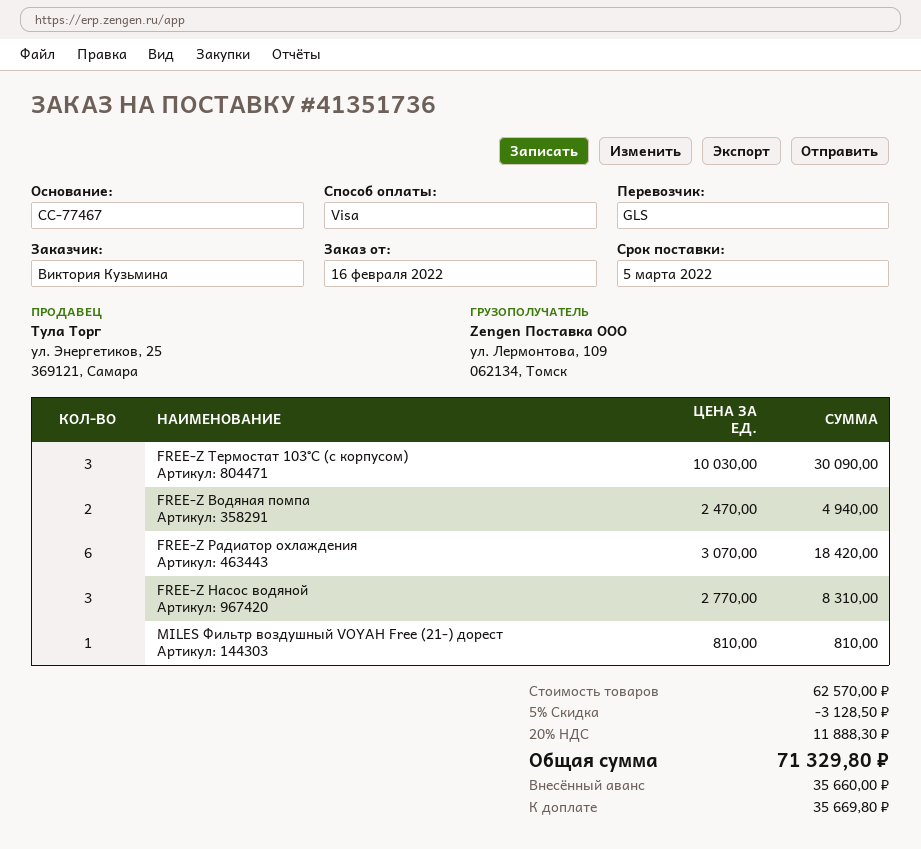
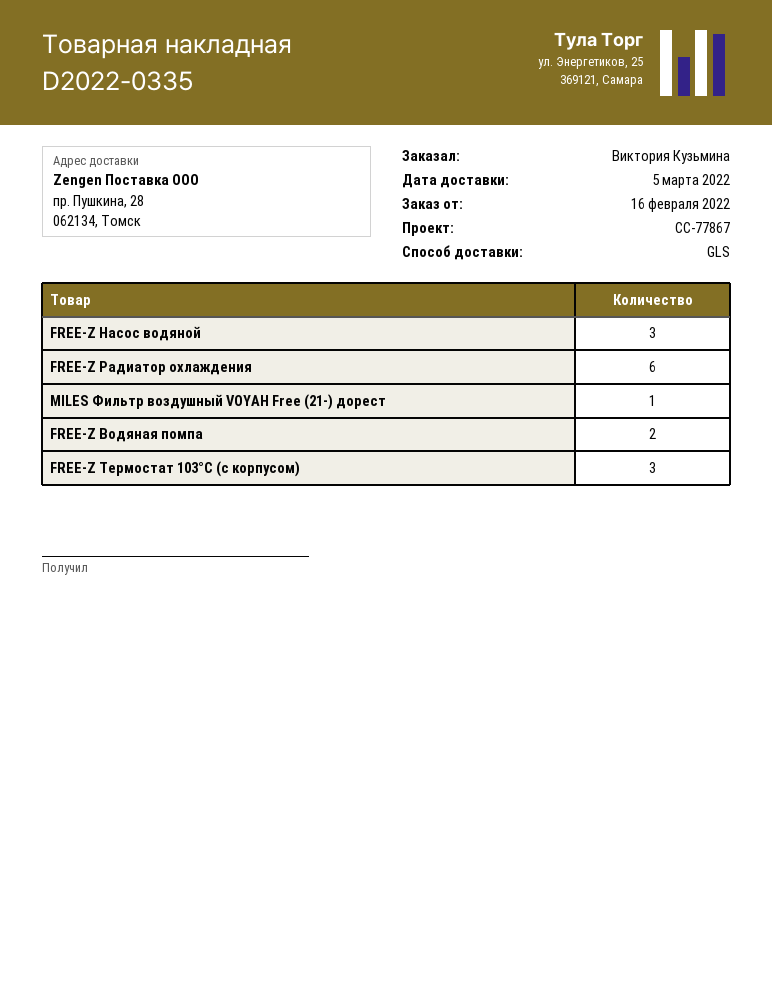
reference: CC-77467 -> CC-77867
ship to: ул. Лермонтова, 109, 062134, Томск -> пр. Пушкина, 28, 062134, Томск

